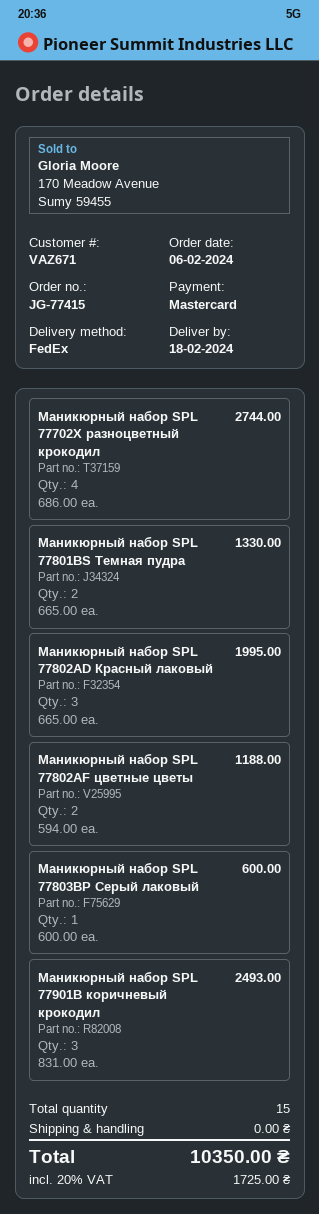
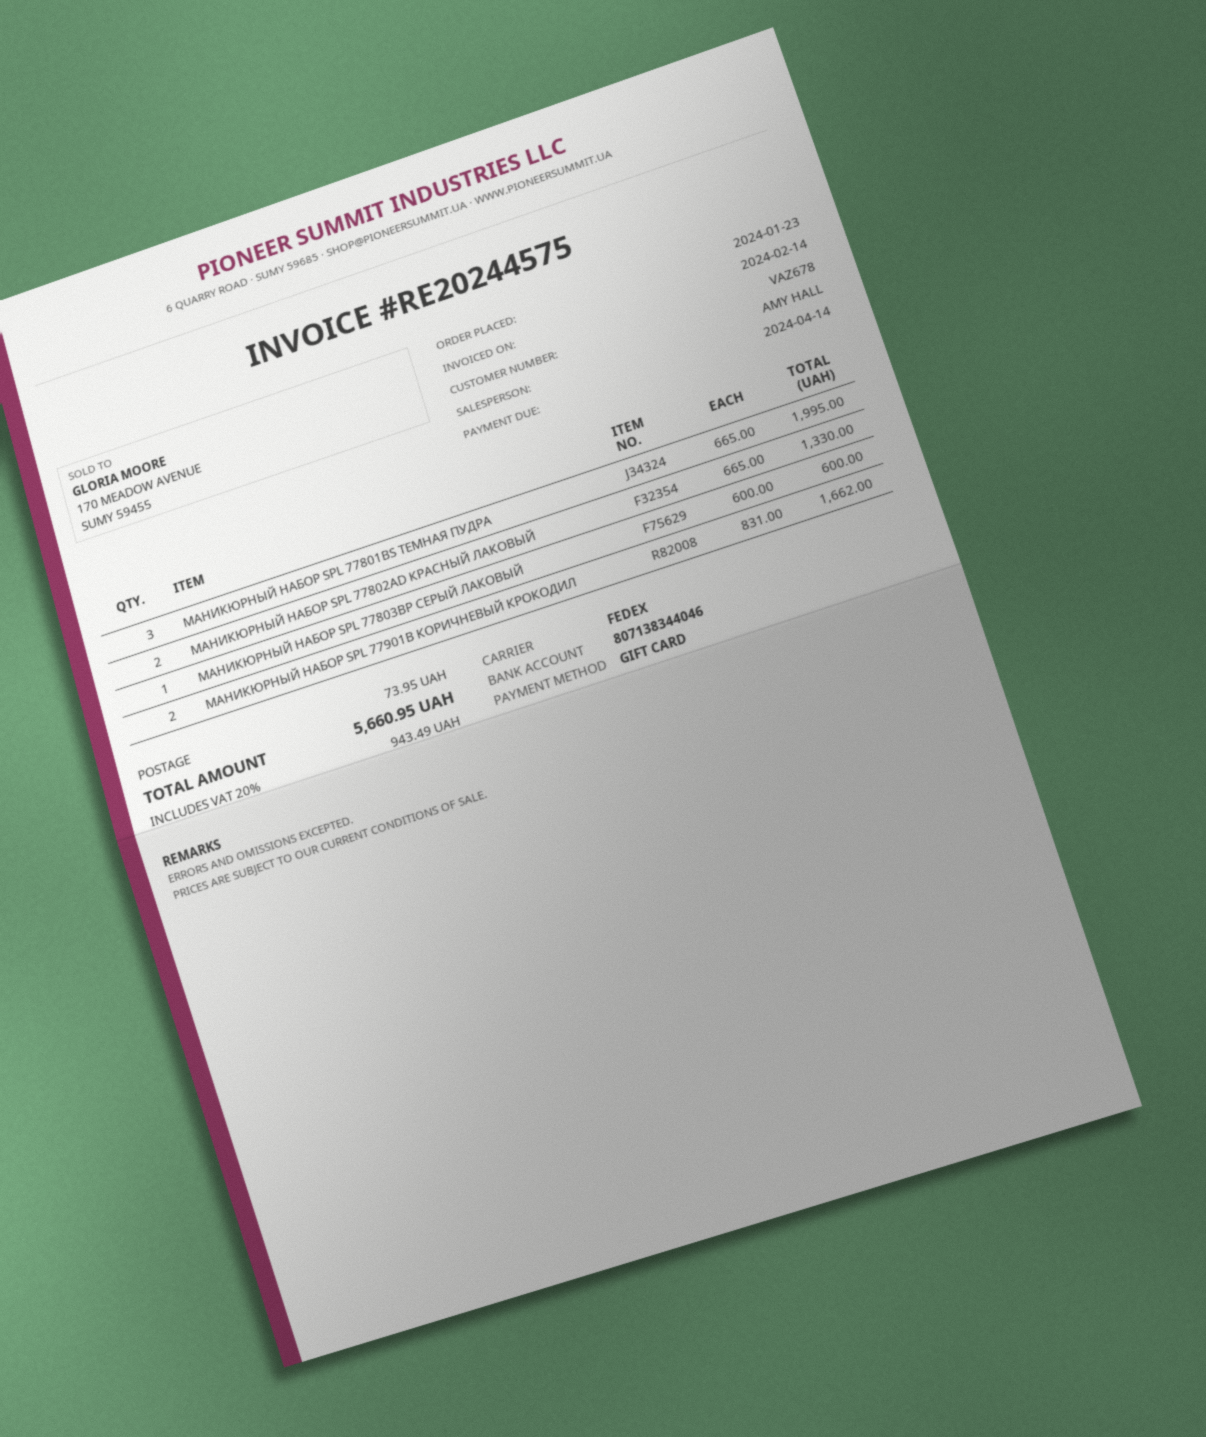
order date: 2024-02-06 -> 2024-01-23
customer number: VAZ671 -> VAZ678
payment method: Mastercard -> gift card
Маникюрный набор SPL 77702X разноцветный крокодил: 4 x 686.00 = 2744.00 -> none
Маникюрный набор SPL 77801BS Темная пудра: 2 x 665.00 = 1330.00 -> 3 x 665.00 = 1995.00
Маникюрный набор SPL 77802AD Красный лаковый: 3 x 665.00 = 1995.00 -> 2 x 665.00 = 1330.00
Маникюрный набор SPL 77802AF цветные цветы: 2 x 594.00 = 1188.00 -> none
Маникюрный набор SPL 77901B коричневый крокодил: 3 x 831.00 = 2493.00 -> 2 x 831.00 = 1662.00
shipping: 0.00 -> 73.95
tax: 20% = 1725.00 -> 20% = 943.49
total: 10350.00 -> 5660.95

